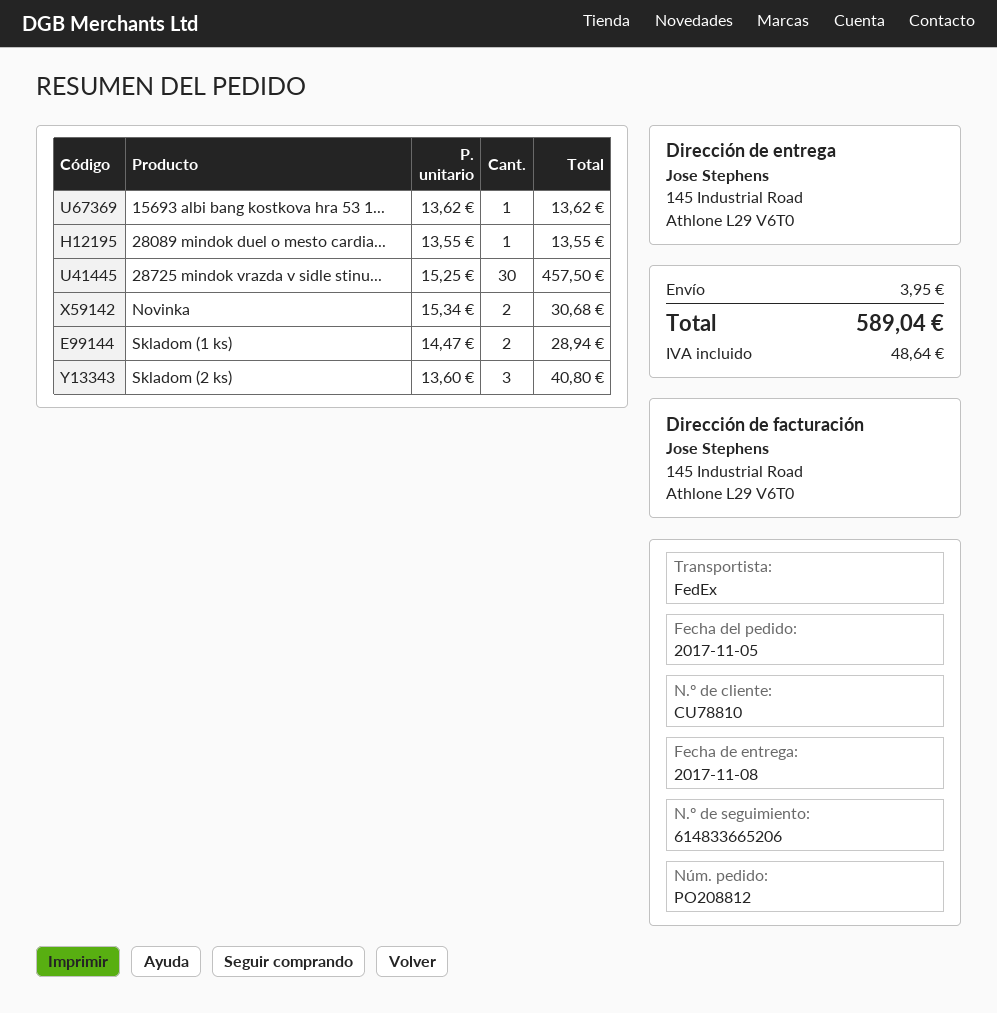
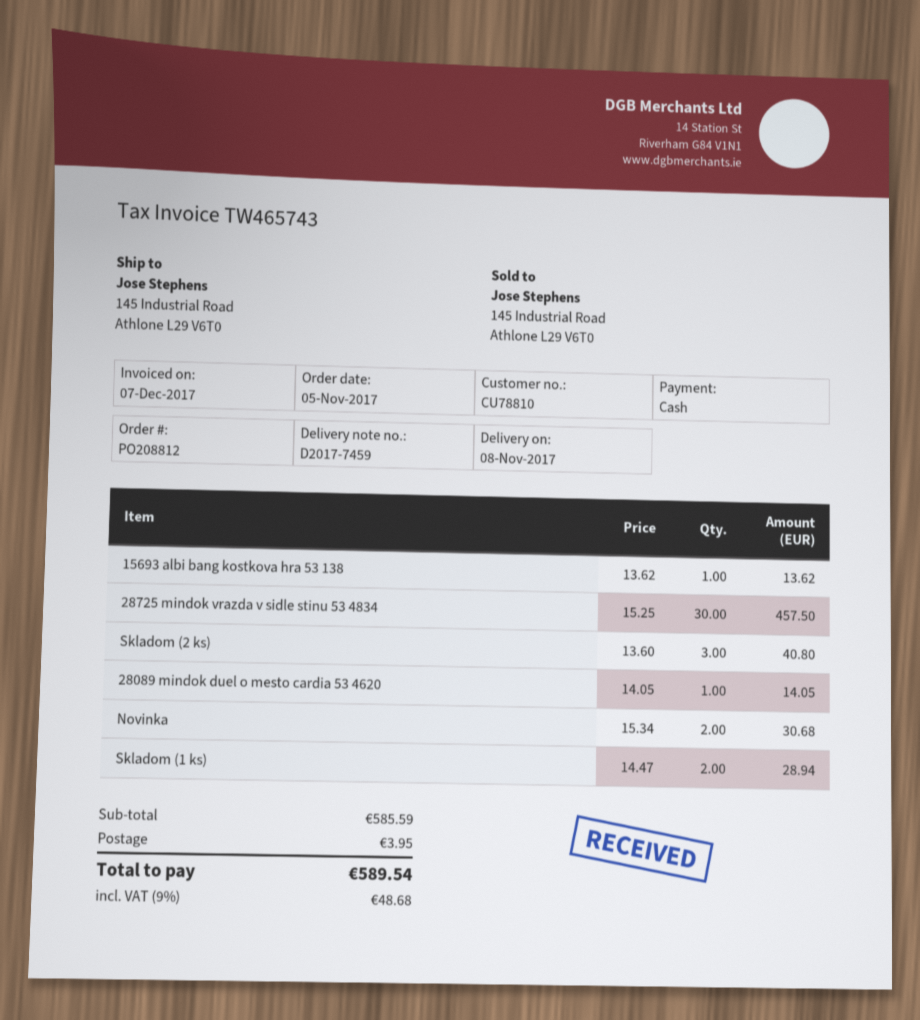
28089 mindok duel o mesto cardia...: 1 x 13.55 = 13.55 -> 1 x 14.05 = 14.05
tax: 48.64 -> 48.68
total: 589.04 -> 589.54

